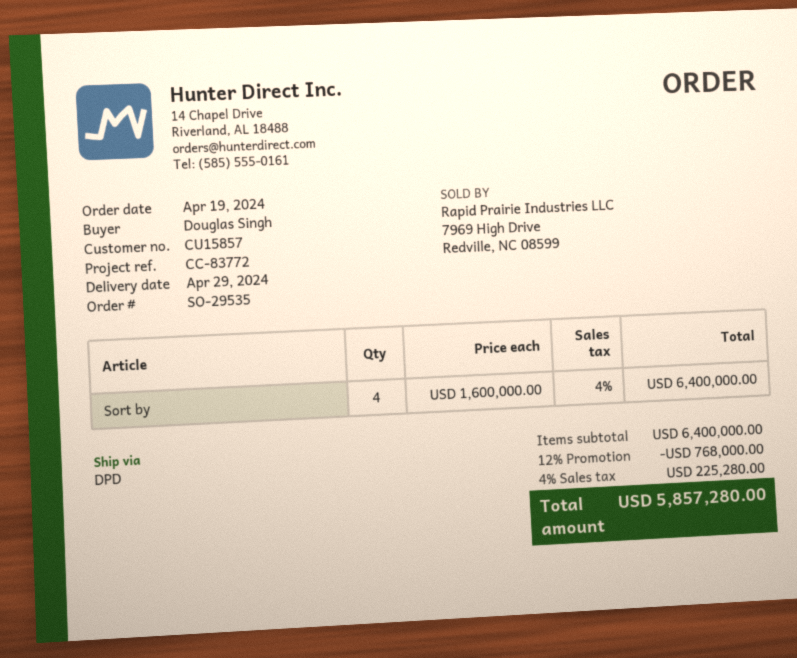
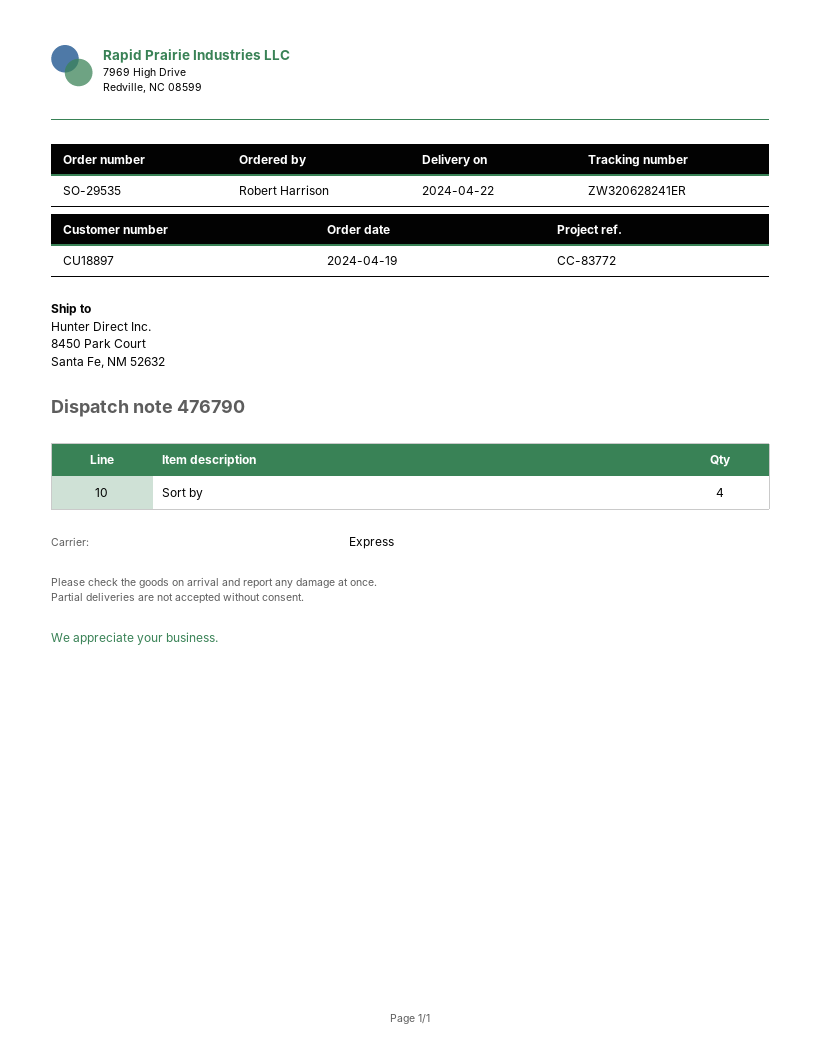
delivery date: 2024-04-29 -> 2024-04-22
customer number: CU15857 -> CU18897
ordered by: Douglas Singh -> Robert Harrison
shipping method: DPD -> express

